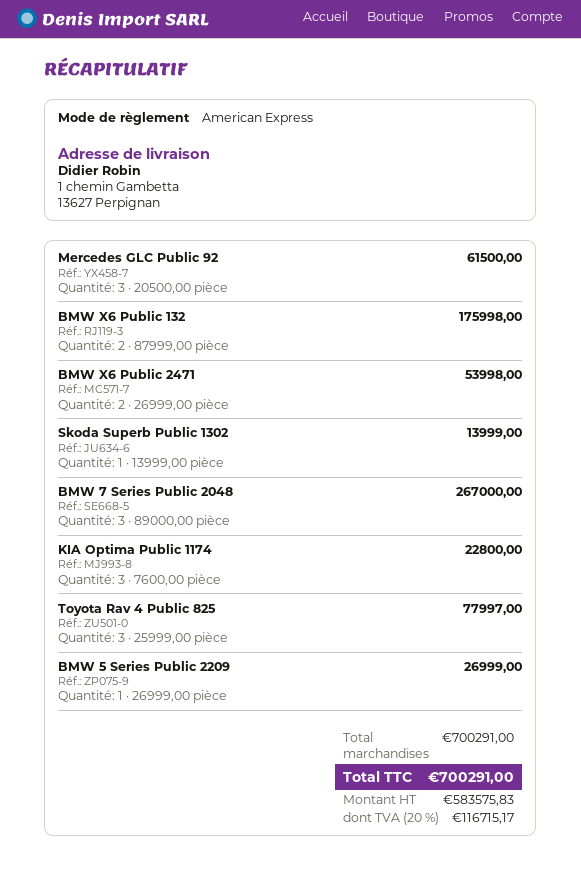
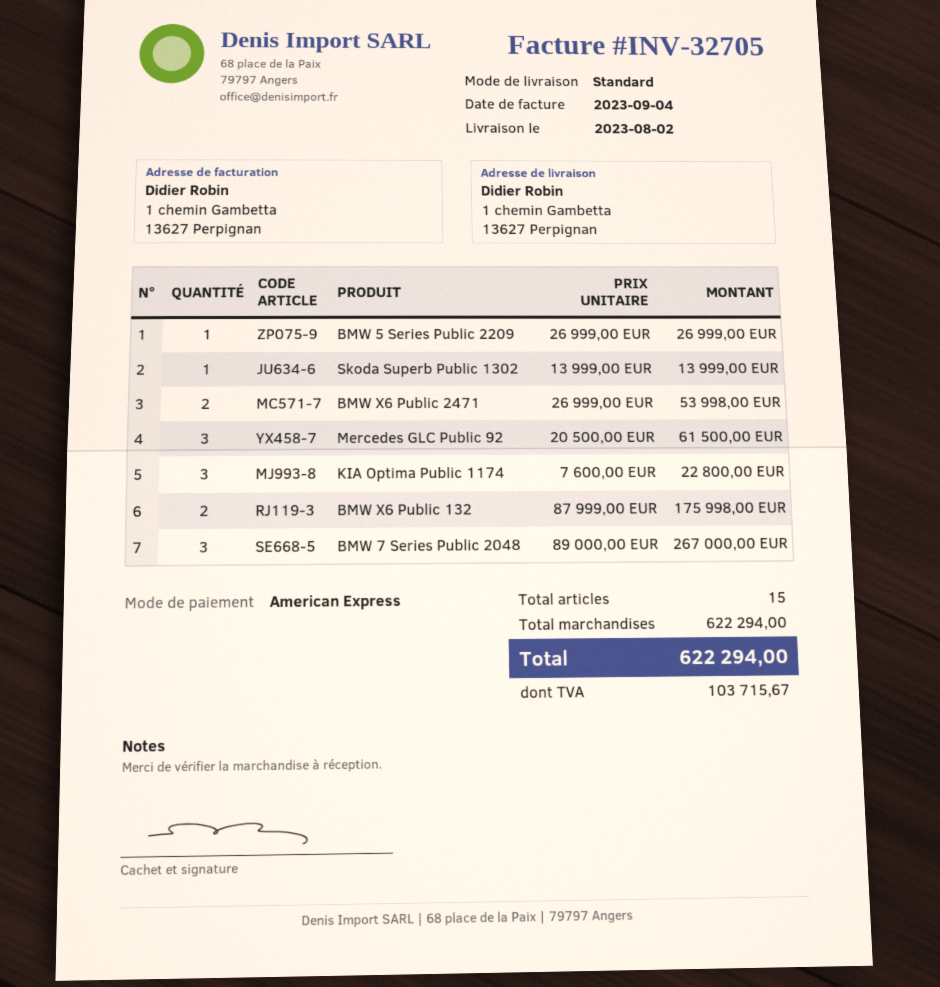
Toyota Rav 4 Public 825: 3 x 25999.00 = 77997.00 -> none
subtotal: 700291.00 -> 622294.00
tax: 116715.17 -> 103715.67
total: 700291.00 -> 622294.00

